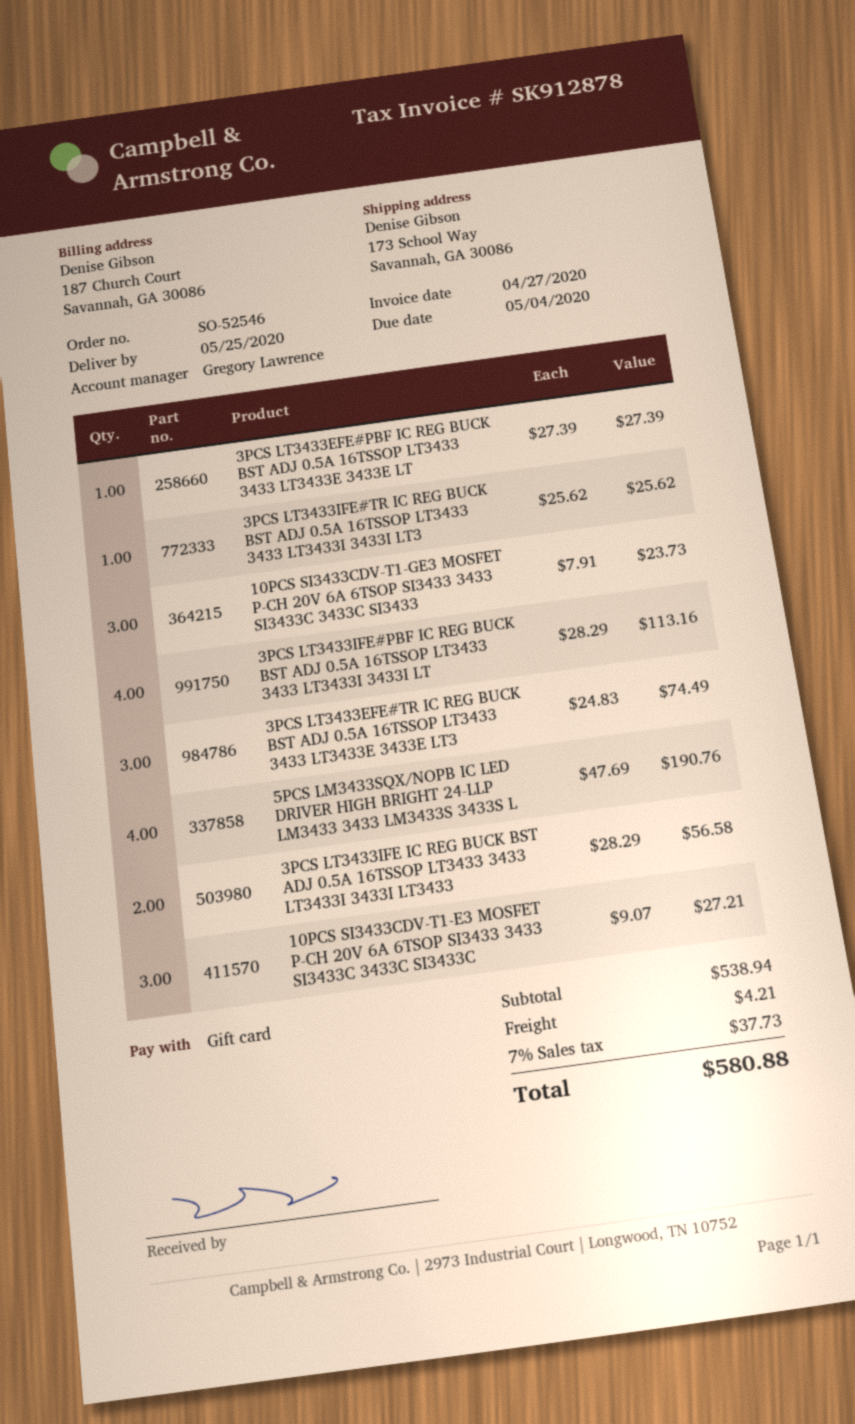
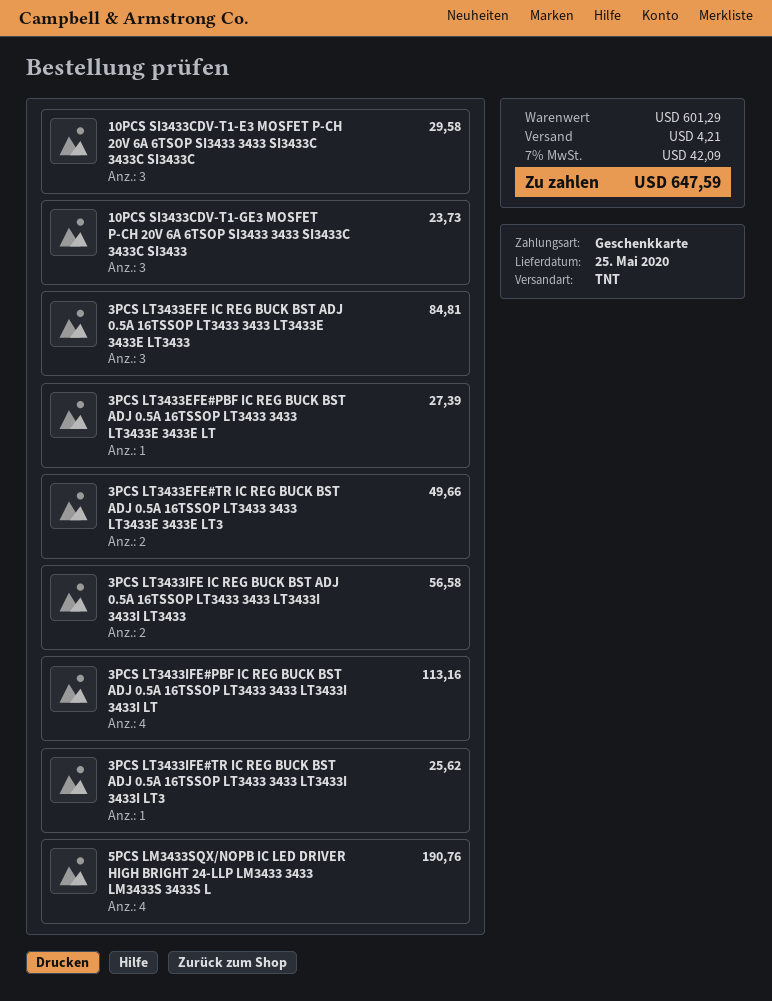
3PCS LT3433EFE#TR IC REG BUCK BST ADJ 0.5A 16TSSOP LT3433 3433 LT3433E 3433E LT3: 3 for 74.49 -> 2 for 49.66
10PCS SI3433CDV-T1-E3 MOSFET P-CH 20V 6A 6TSOP SI3433 3433 SI3433C 3433C SI3433C: 3 for 27.21 -> 3 for 29.58
3PCS LT3433EFE IC REG BUCK BST ADJ 0.5A 16TSSOP LT3433 3433 LT3433E 3433E LT3433: none -> 3 for 84.81
subtotal: 538.94 -> 601.29
tax: 7% = 37.73 -> 7% = 42.09
total: 580.88 -> 647.59

